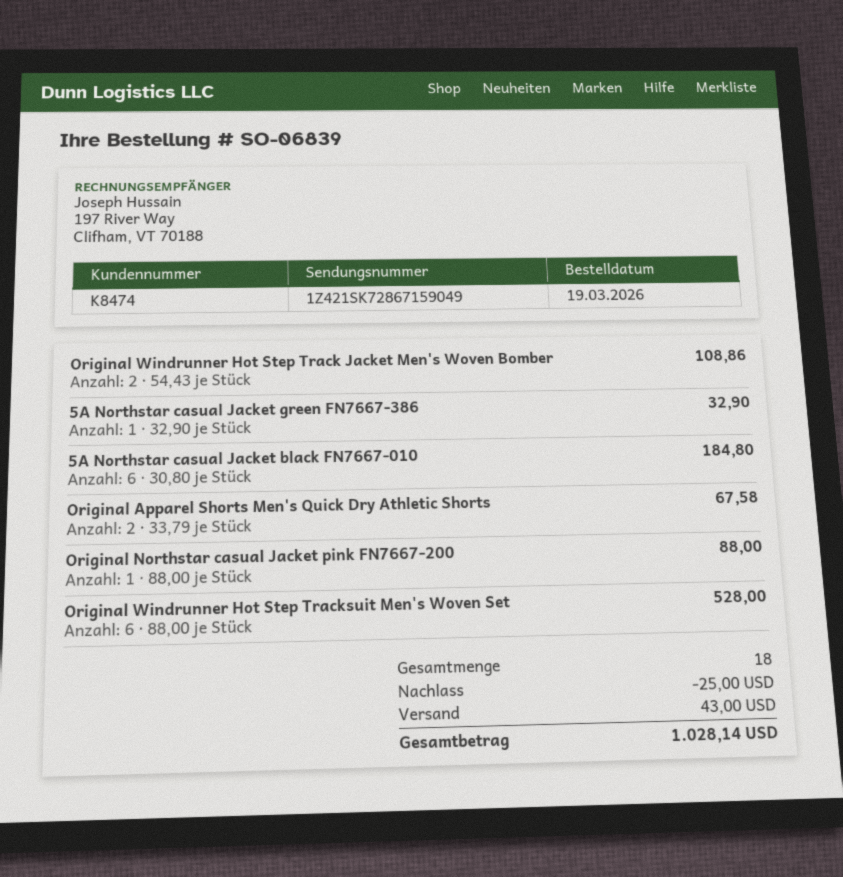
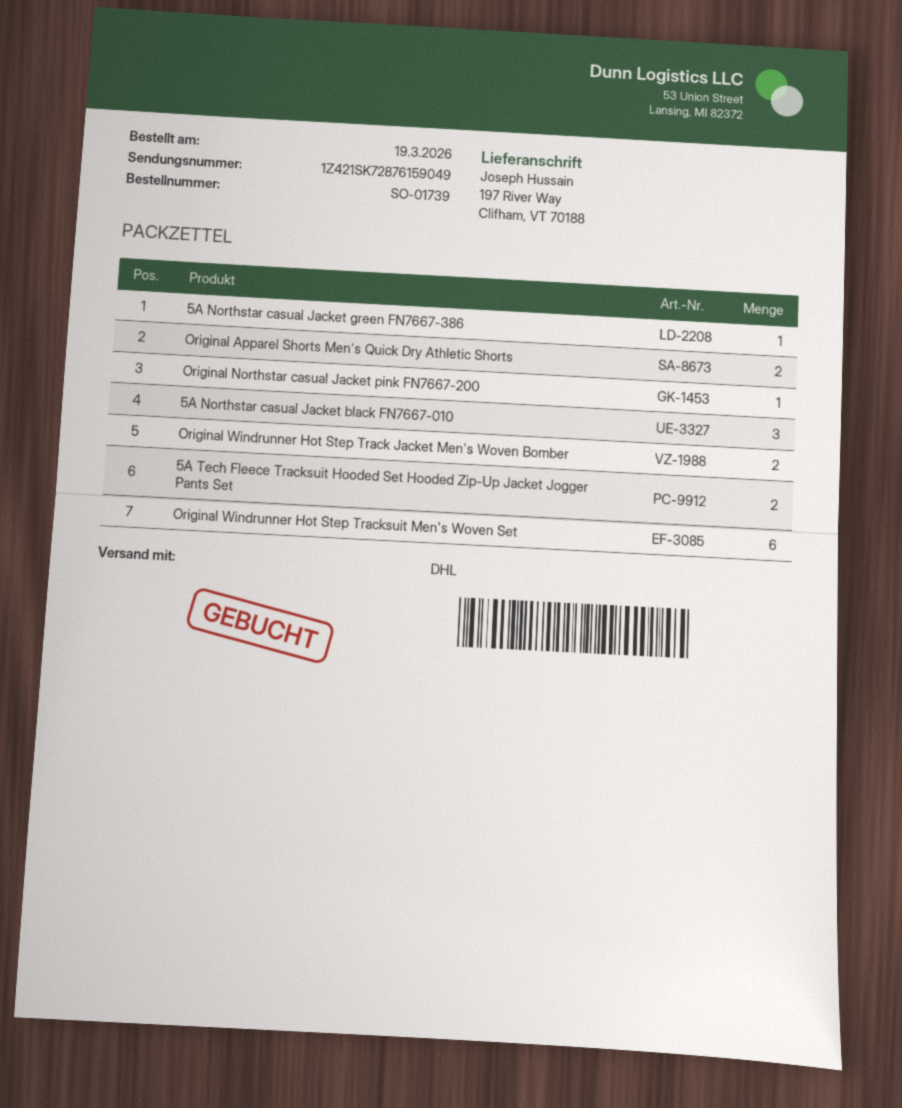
order number: SO-06839 -> SO-01739
tracking number: 1Z421SK72867159049 -> 1Z421SK72876159049
5A Northstar casual Jacket black FN7667-010: 6 -> 3
5A Tech Fleece Tracksuit Hooded Set Hooded Zip-Up Jacket Jogger Pants Set: none -> 2

